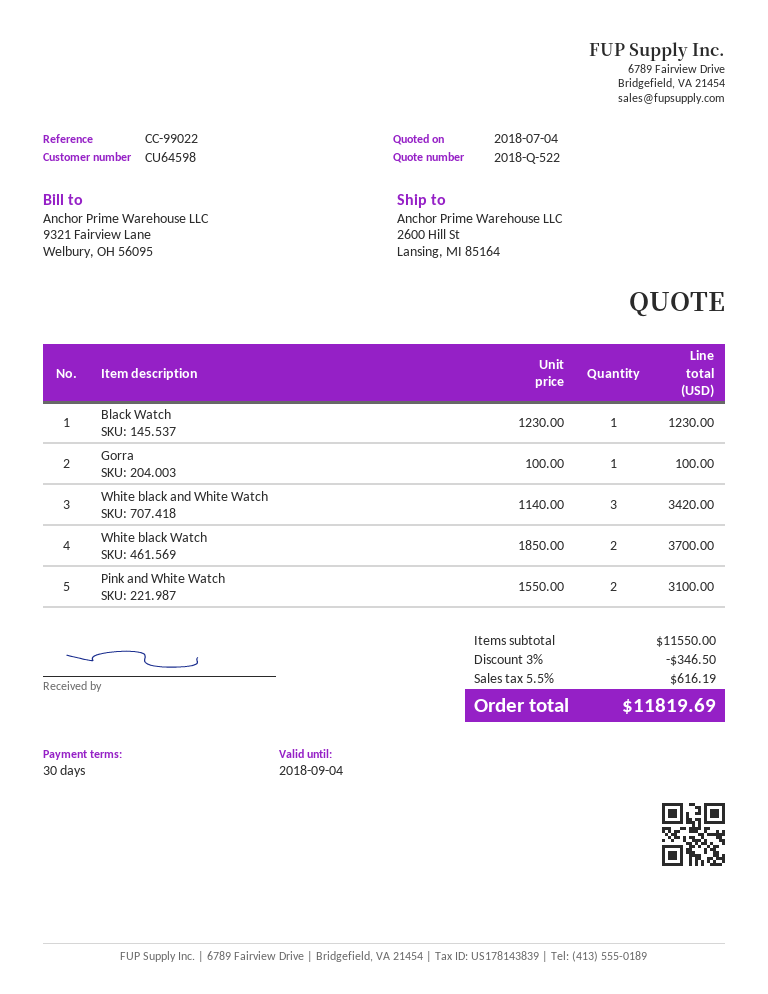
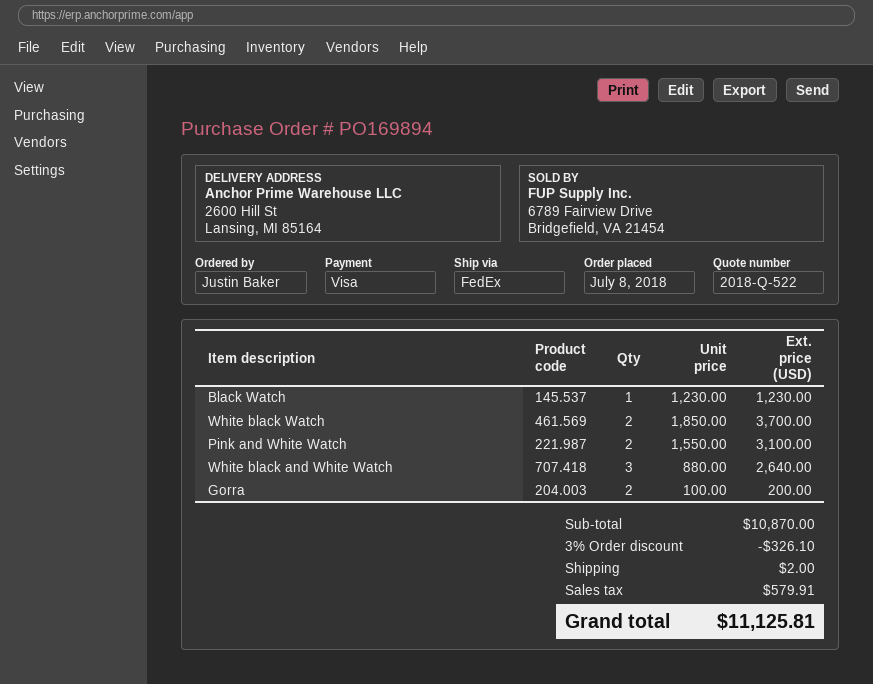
Gorra: 1 x 100.00 = 100.00 -> 2 x 100.00 = 200.00
White black and White Watch: 3 x 1140.00 = 3420.00 -> 3 x 880.00 = 2640.00
subtotal: 11550.00 -> 10870.00
discount: 3% = 346.50 -> 3% = 326.10
shipping: none -> 2.00
tax: 616.19 -> 579.91
total: 11819.69 -> 11125.81

